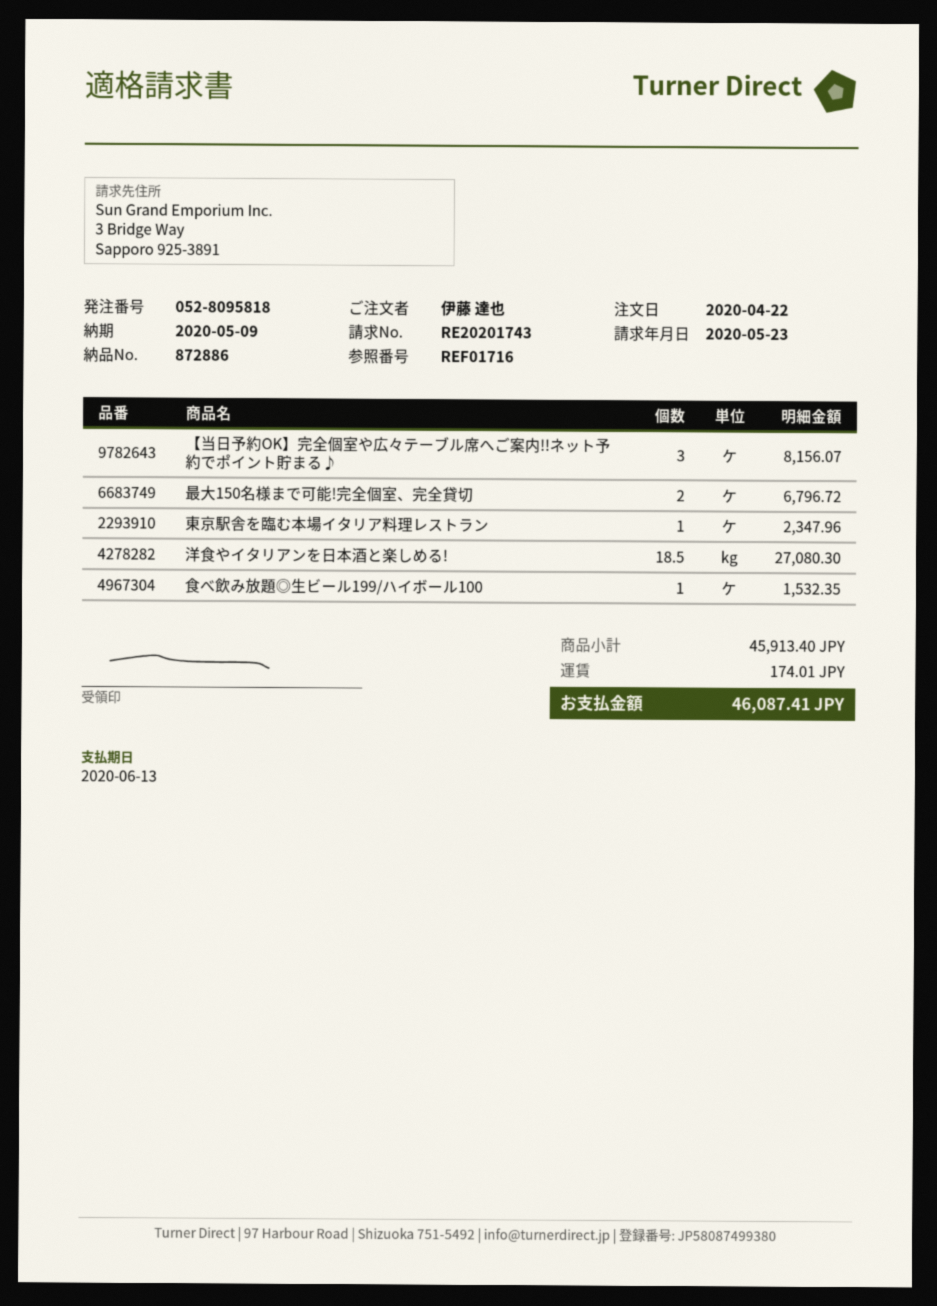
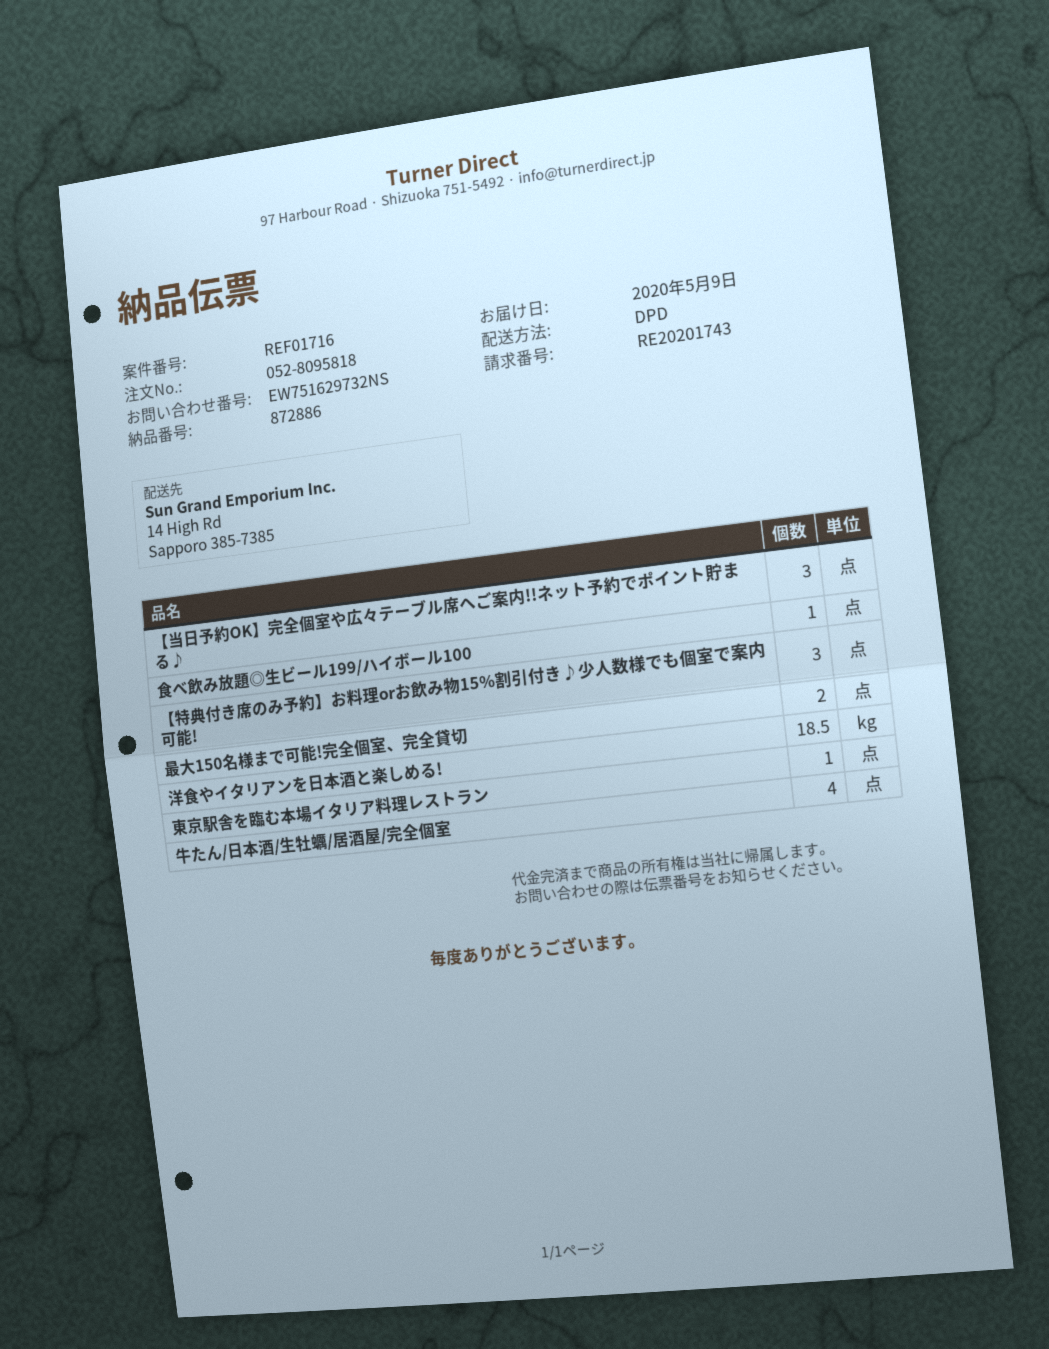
【特典付き席のみ予約】お料理orお飲み物15%割引付き♪少人数様でも個室で案内可能!: none -> 3
牛たん/日本酒/生牡蠣/居酒屋/完全個室: none -> 4

